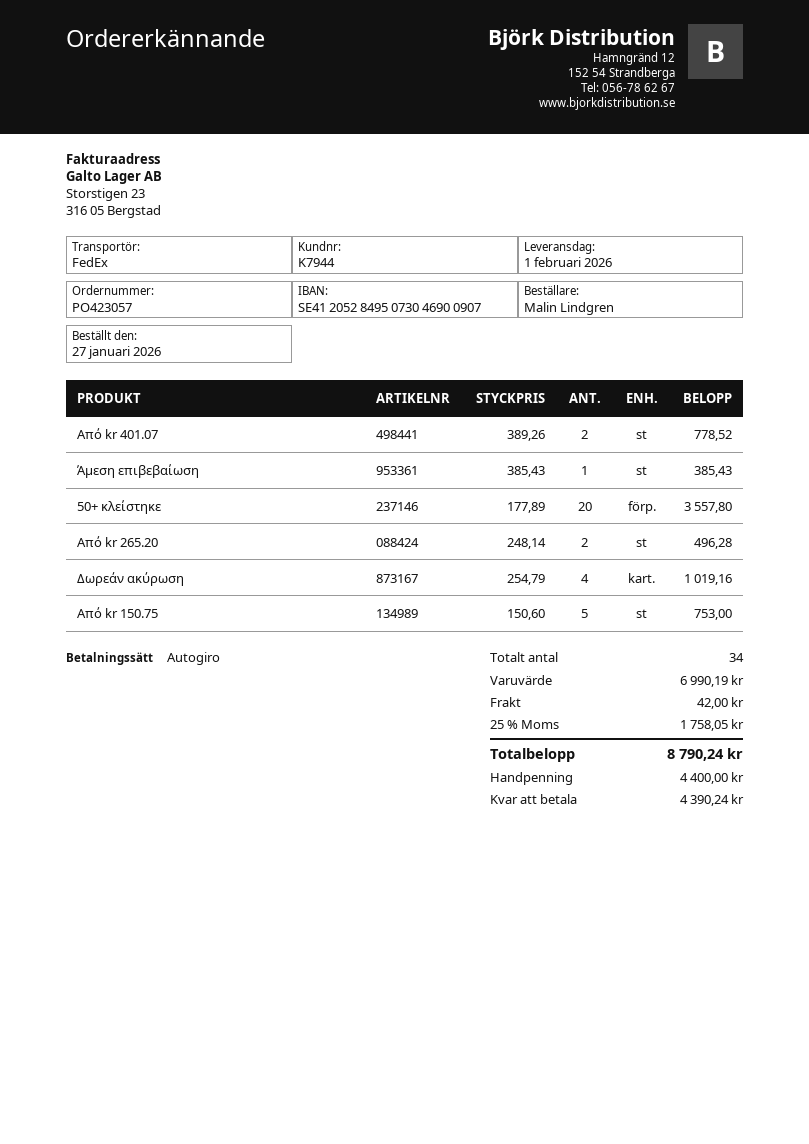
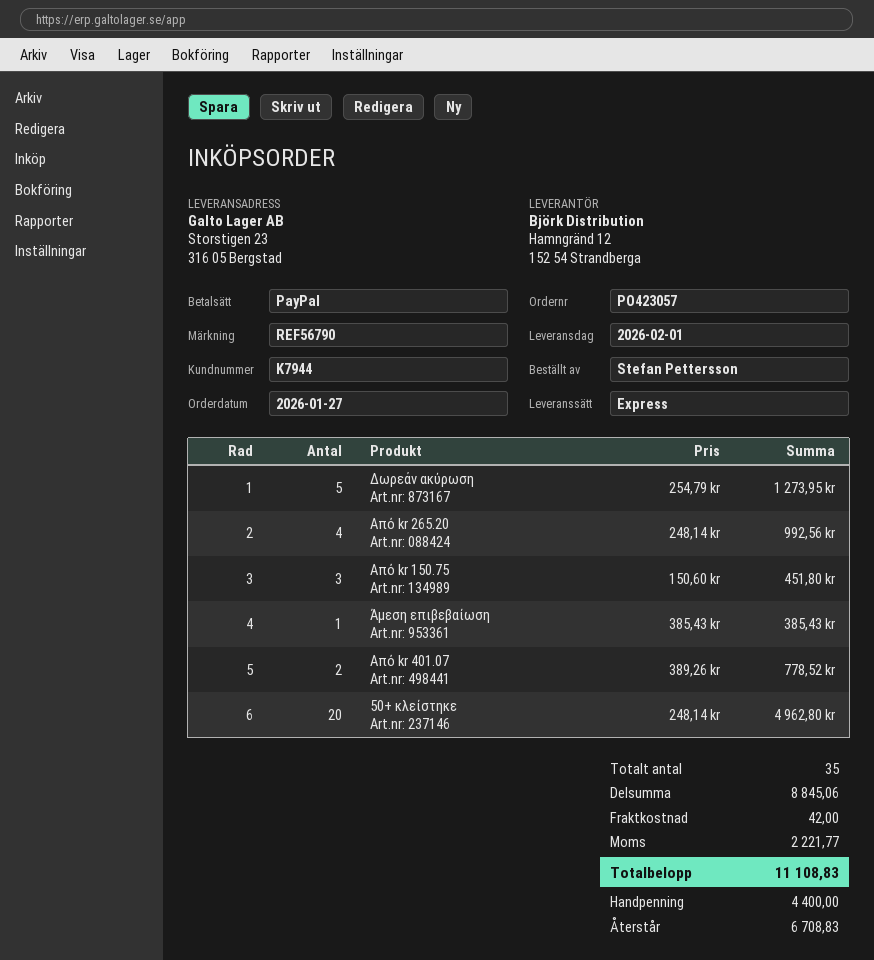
ordered by: Malin Lindgren -> Stefan Pettersson
payment method: direct debit -> PayPal
shipping method: FedEx -> express
50+ κλείστηκε: 20 x 177.89 = 3557.80 -> 20 x 248.14 = 4962.80
Από kr 265.20: 2 x 248.14 = 496.28 -> 4 x 248.14 = 992.56
Δωρεάν ακύρωση: 4 x 254.79 = 1019.16 -> 5 x 254.79 = 1273.95
Από kr 150.75: 5 x 150.60 = 753.00 -> 3 x 150.60 = 451.80
total quantity: 34 -> 35
subtotal: 6990.19 -> 8845.06
tax: 1758.05 -> 2221.77
total: 8790.24 -> 11108.83
balance: 4390.24 -> 6708.83

